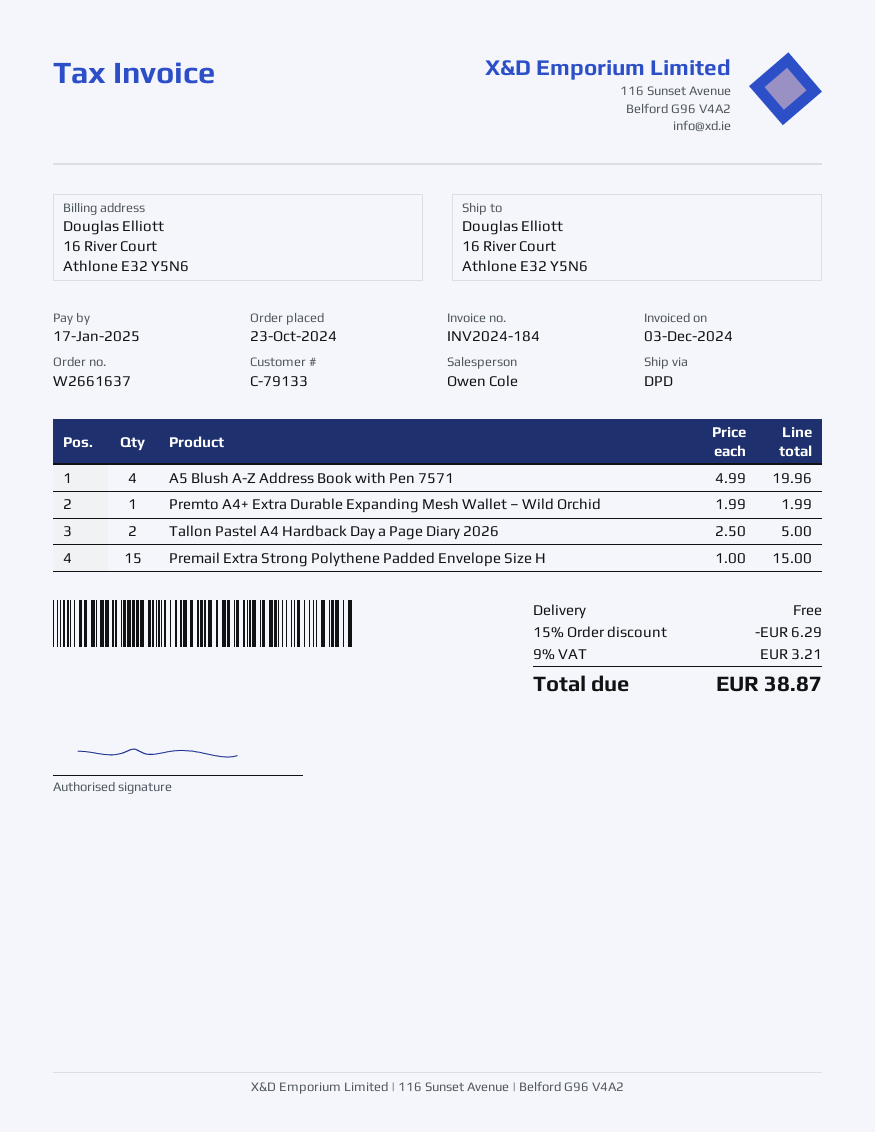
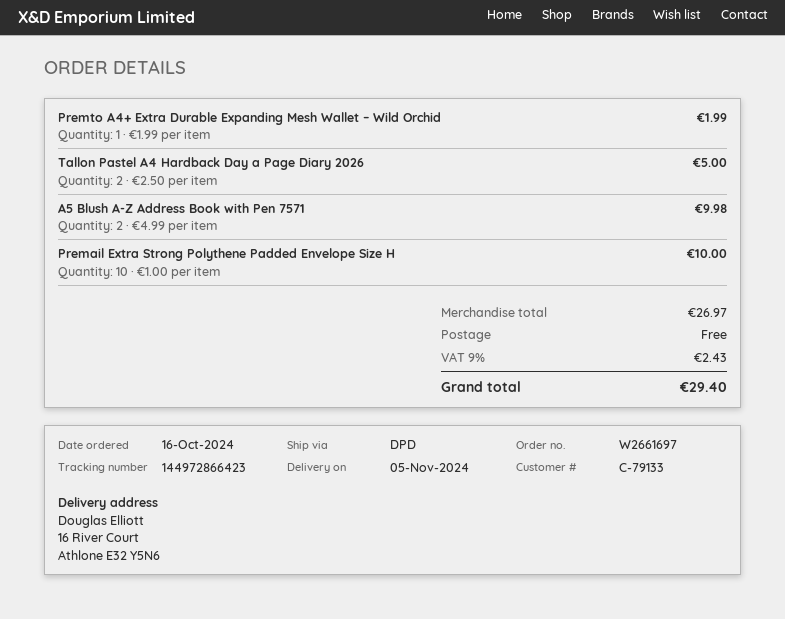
order number: W2661637 -> W2661697
order date: 2024-10-23 -> 2024-10-16
A5 Blush A-Z Address Book with Pen 7571: 4 x 4.99 = 19.96 -> 2 x 4.99 = 9.98
Premail Extra Strong Polythene Padded Envelope Size H: 15 x 1.00 = 15.00 -> 10 x 1.00 = 10.00
discount: 15% = 6.29 -> none
tax: 9% = 3.21 -> 9% = 2.43
total: 38.87 -> 29.40

